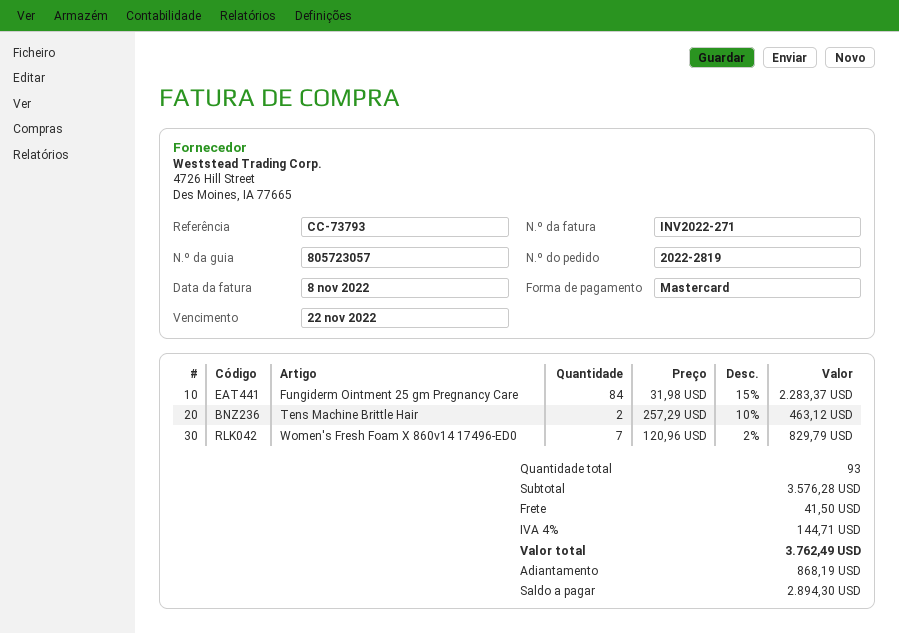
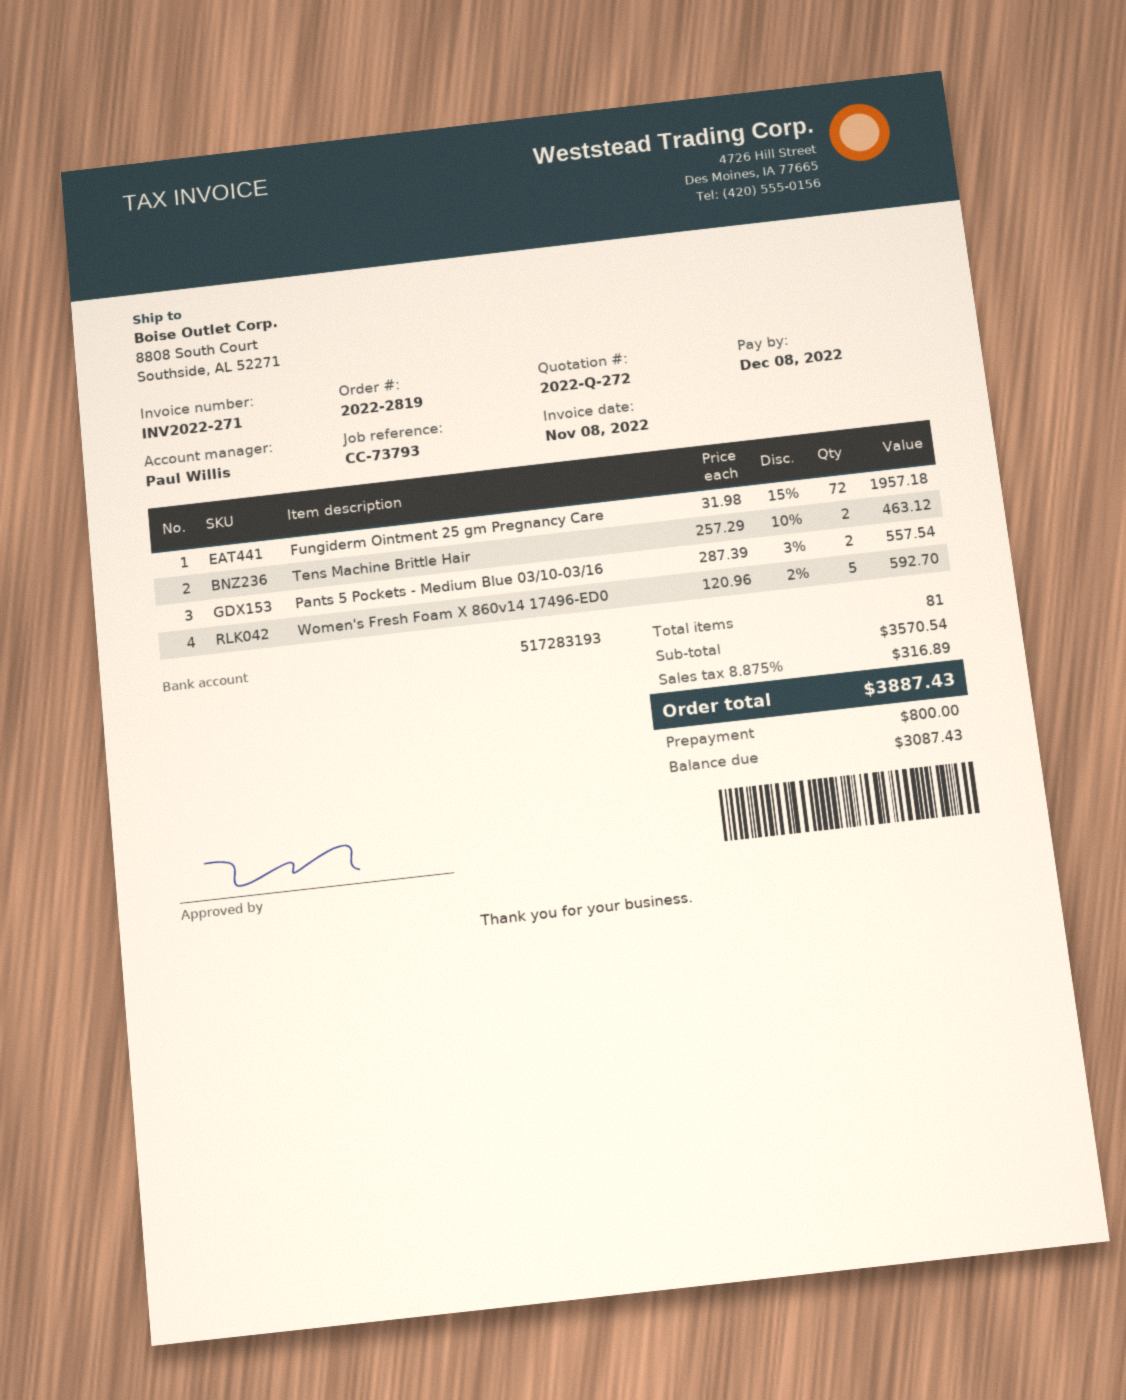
due date: 2022-11-22 -> 2022-12-08
Fungiderm Ointment 25 gm Pregnancy Care: 84 x 31.98 - 15% = 2283.37 -> 72 x 31.98 - 15% = 1957.18
Women's Fresh Foam X 860v14 17496-ED0: 7 x 120.96 - 2% = 829.79 -> 5 x 120.96 - 2% = 592.70
Pants 5 Pockets - Medium Blue 03/10-03/16: none -> 2 x 287.39 - 3% = 557.54
total quantity: 93 -> 81
subtotal: 3576.28 -> 3570.54
shipping: 41.50 -> none
tax: 4% = 144.71 -> 8.875% = 316.89
total: 3762.49 -> 3887.43
deposit: 868.19 -> 800.00
balance: 2894.30 -> 3087.43

